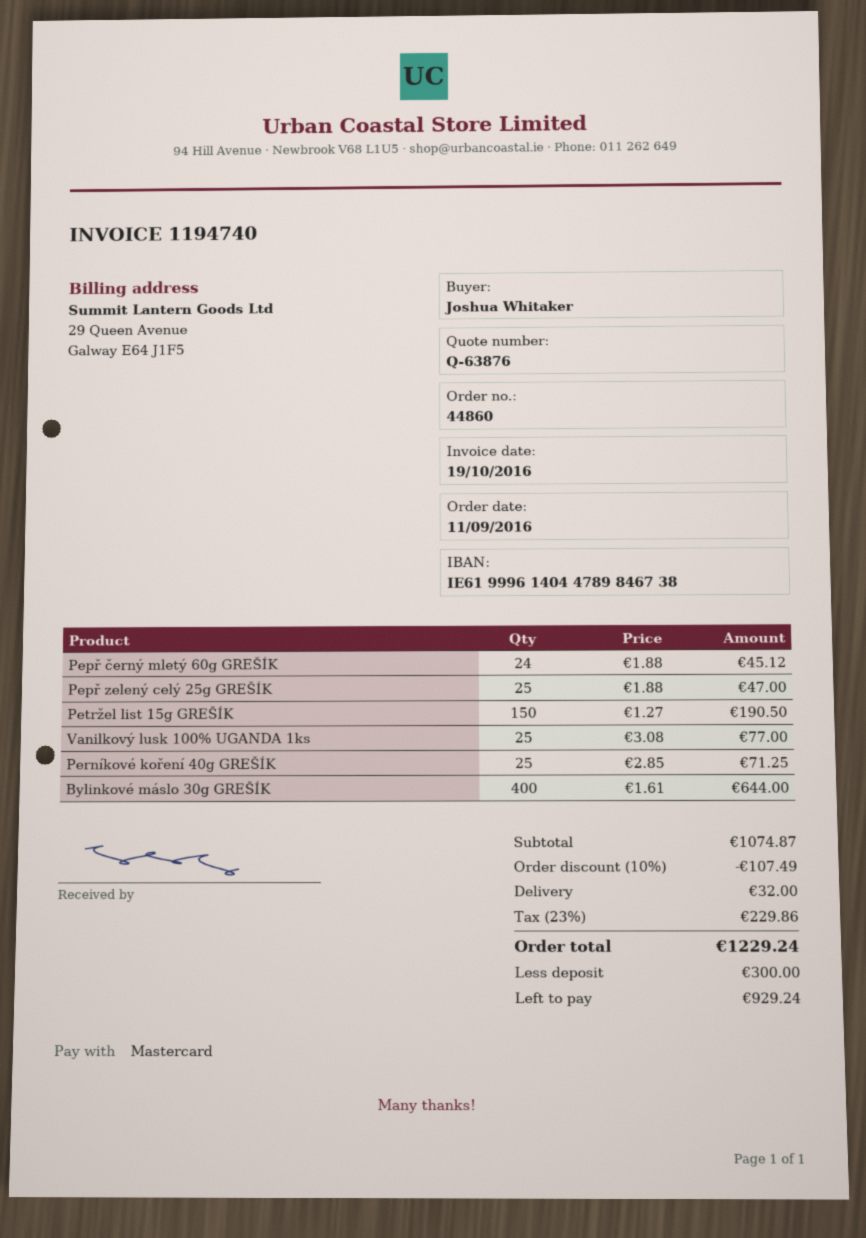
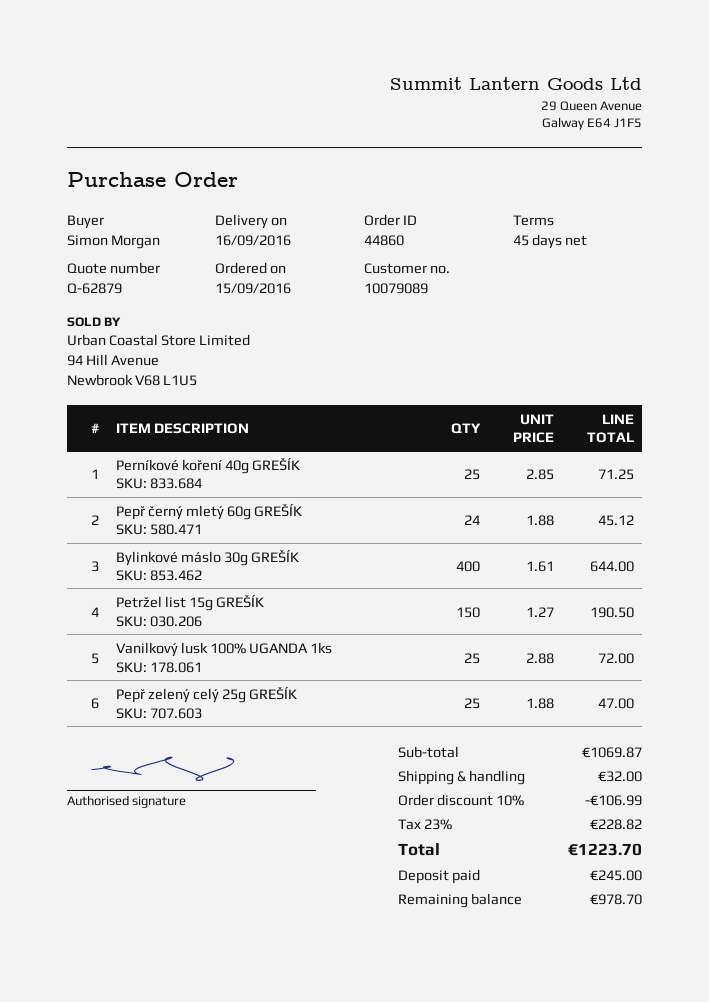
quote number: Q-63876 -> Q-62879
order date: 2016-09-11 -> 2016-09-15
ordered by: Joshua Whitaker -> Simon Morgan
Vanilkový lusk 100% UGANDA 1ks: 25 x 3.08 = 77.00 -> 25 x 2.88 = 72.00
subtotal: 1074.87 -> 1069.87
discount: 10% = 107.49 -> 10% = 106.99
tax: 23% = 229.86 -> 23% = 228.82
total: 1229.24 -> 1223.70
deposit: 300.00 -> 245.00
balance: 929.24 -> 978.70

